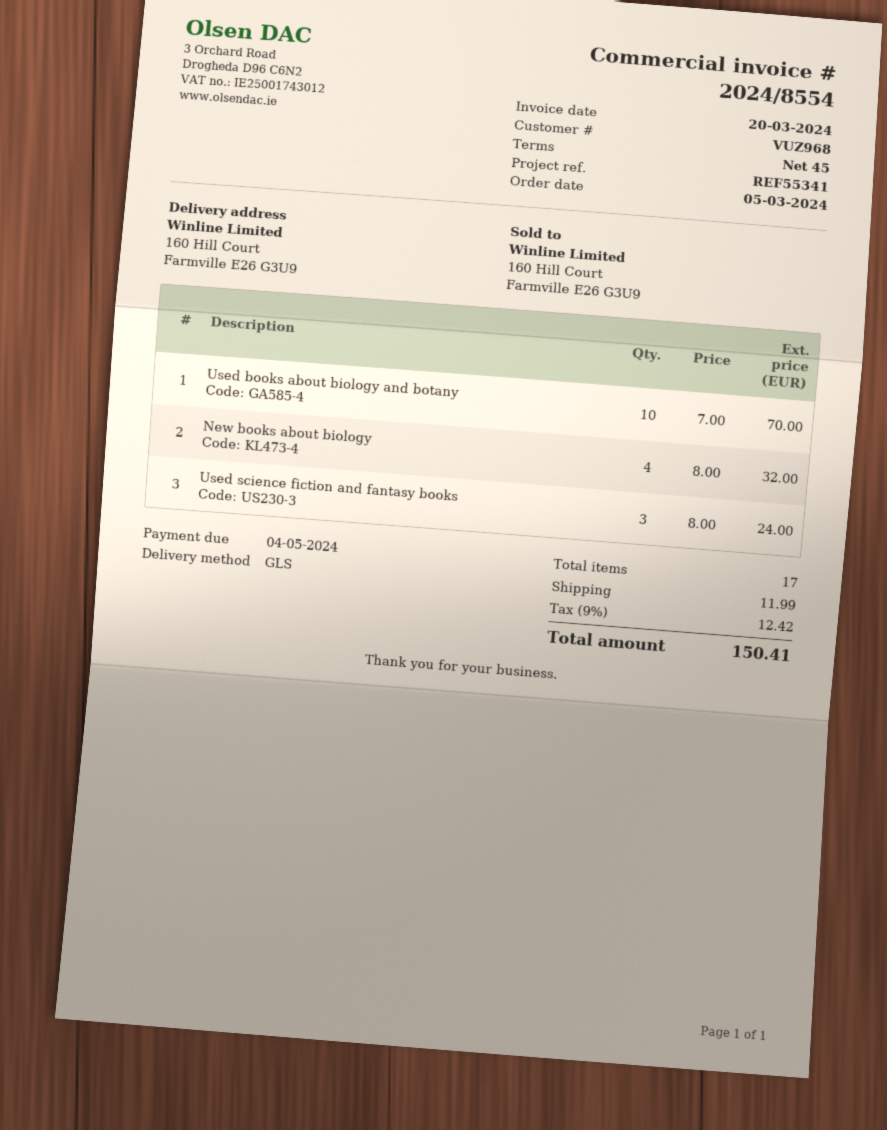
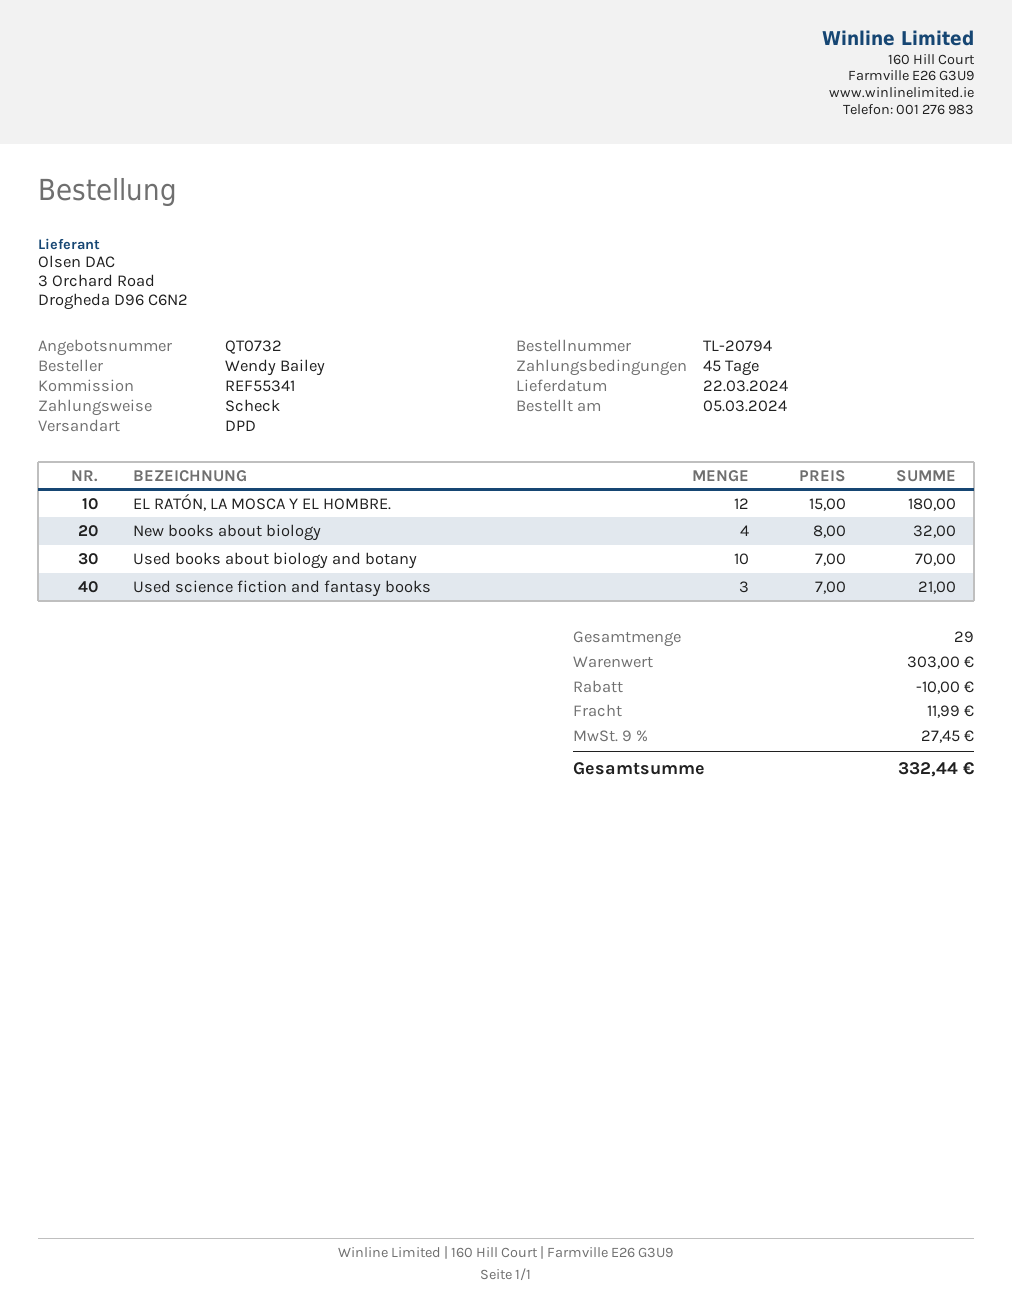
shipping method: GLS -> DPD
Used science fiction and fantasy books: 3 x 8.00 = 24.00 -> 3 x 7.00 = 21.00
EL RATÓN, LA MOSCA Y EL HOMBRE.: none -> 12 x 15.00 = 180.00
total quantity: 17 -> 29
discount: none -> 10.00
tax: 9% = 12.42 -> 9% = 27.45
total: 150.41 -> 332.44

